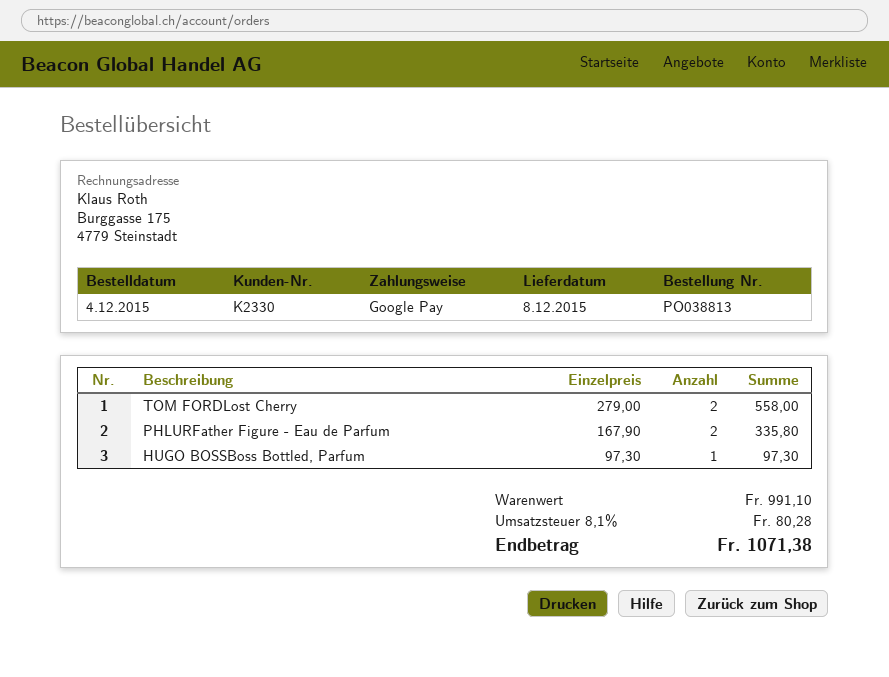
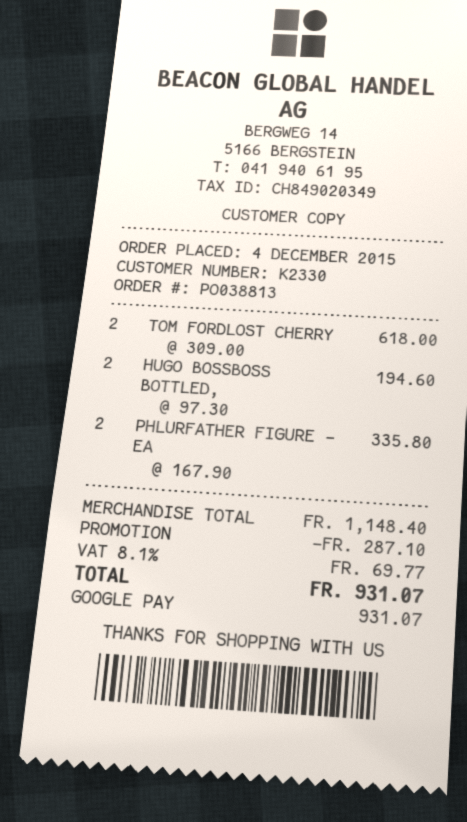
TOM FORDLost Cherry: 2 x 279.00 = 558.00 -> 2 x 309.00 = 618.00
HUGO BOSSBoss Bottled, Parfum: 1 x 97.30 = 97.30 -> 2 x 97.30 = 194.60
subtotal: 991.10 -> 1148.40
discount: none -> 287.10
tax: 8.1% = 80.28 -> 8.1% = 69.77
total: 1071.38 -> 931.07

